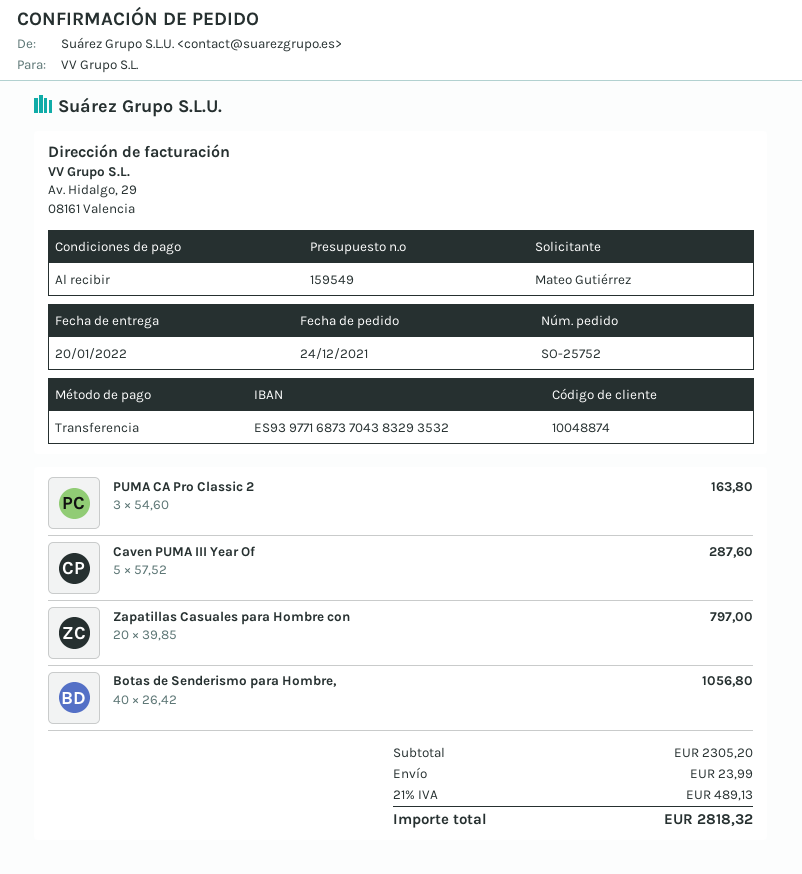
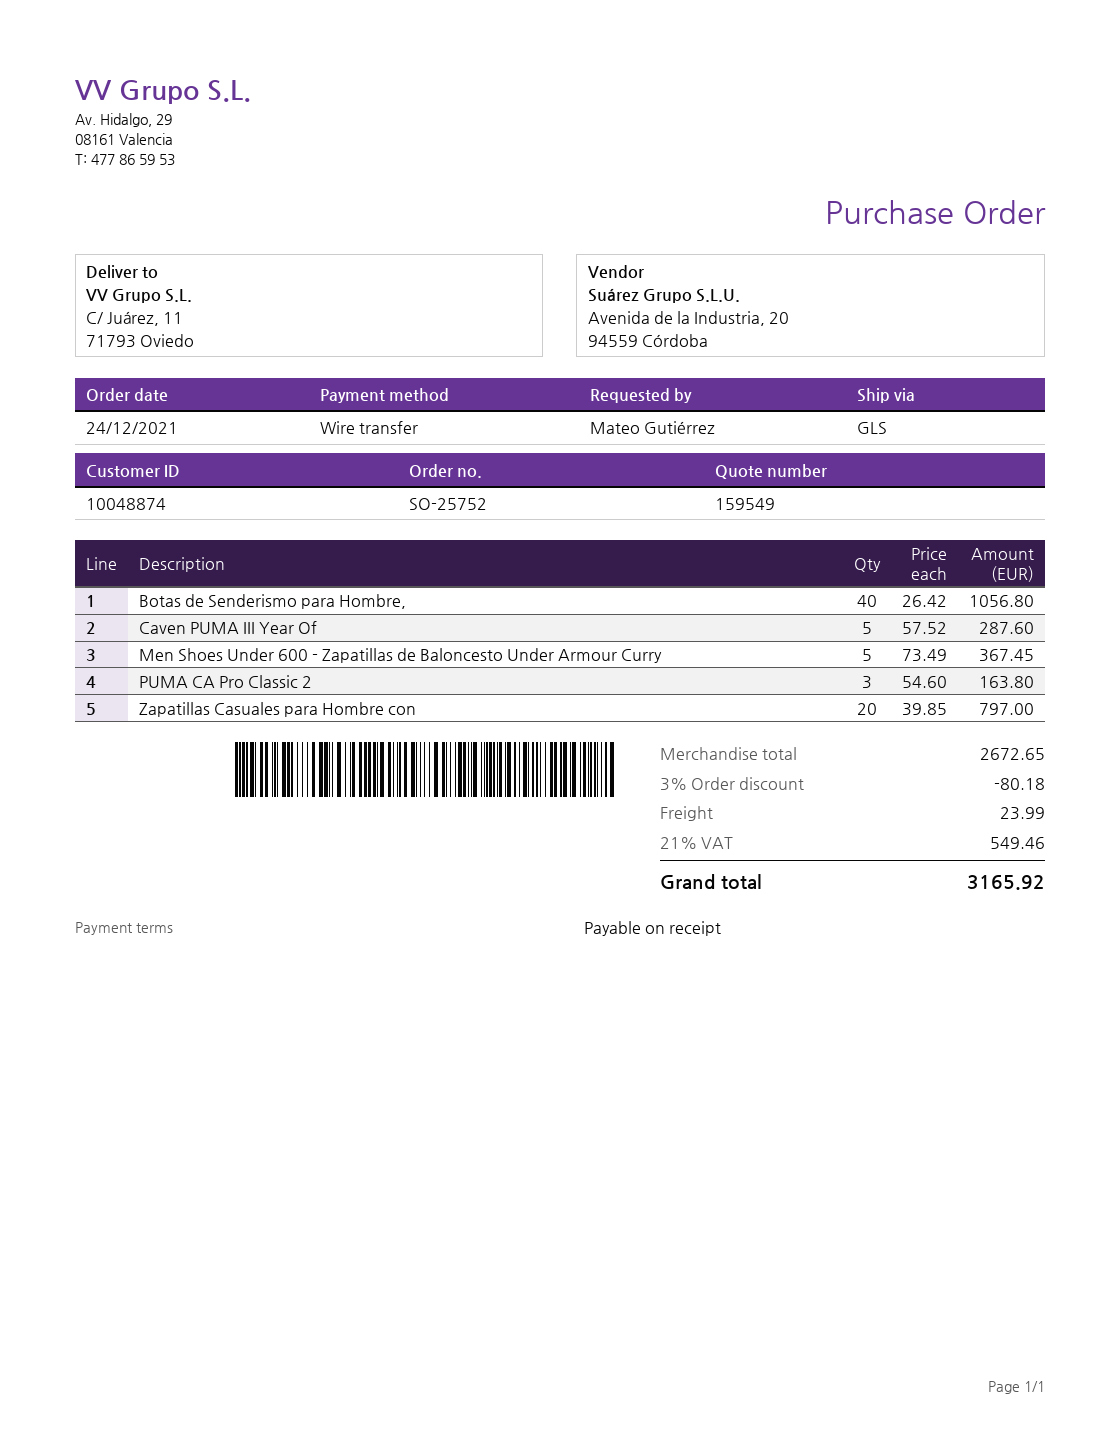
Men Shoes Under 600 - Zapatillas de Baloncesto Under Armour Curry: none -> 5 x 73.49 = 367.45
subtotal: 2305.20 -> 2672.65
discount: none -> 3% = 80.18
tax: 21% = 489.13 -> 21% = 549.46
total: 2818.32 -> 3165.92

